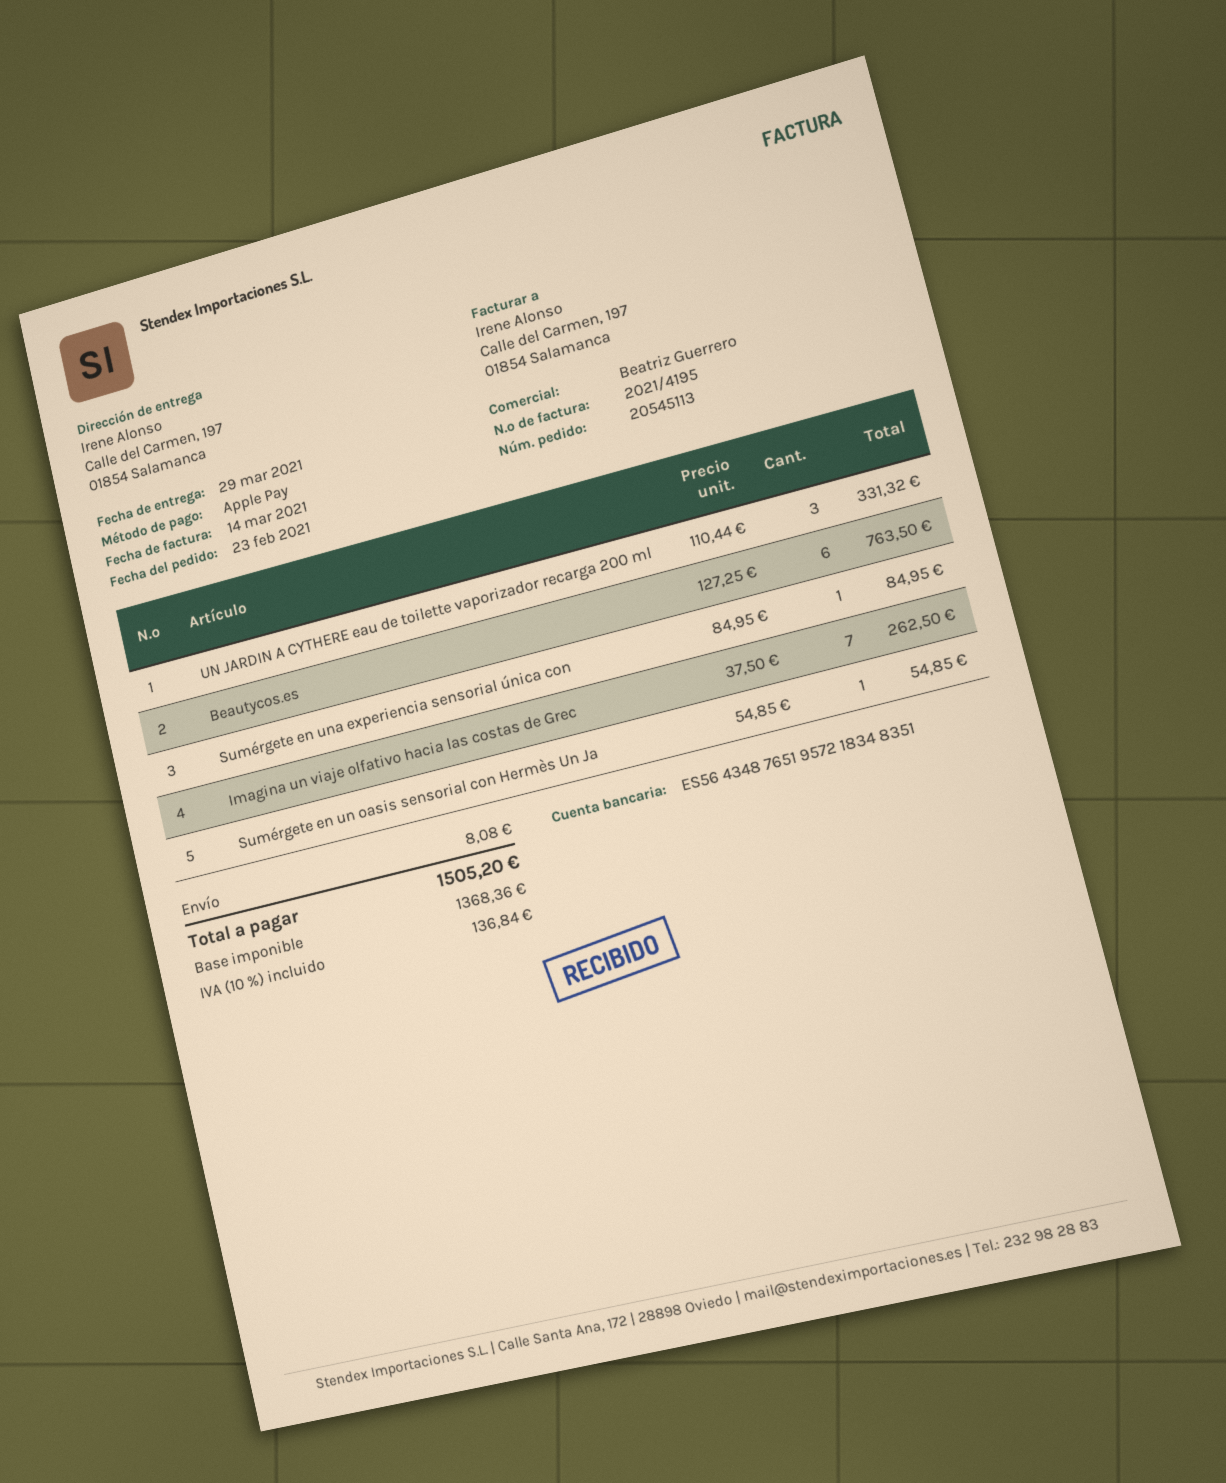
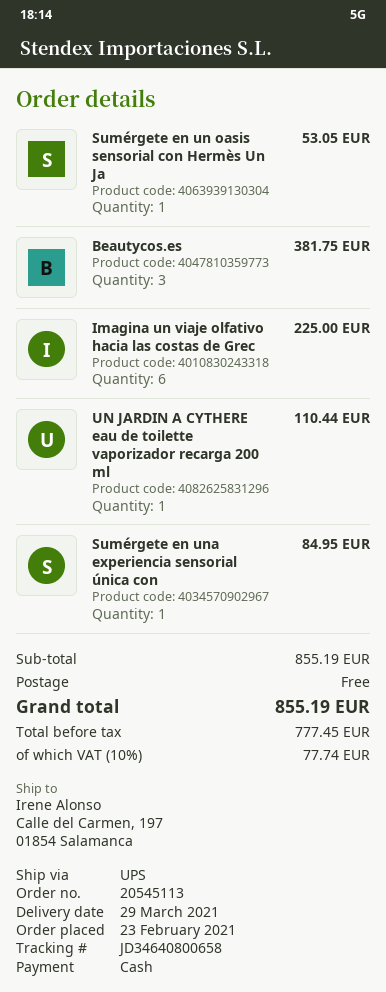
payment method: Apple Pay -> cash
UN JARDIN A CYTHERE eau de toilette vaporizador recarga 200 ml: 3 for 331.32 -> 1 for 110.44
Beautycos.es: 6 for 763.50 -> 3 for 381.75
Imagina un viaje olfativo hacia las costas de Grec: 7 for 262.50 -> 6 for 225.00
Sumérgete en un oasis sensorial con Hermès Un Ja: 1 for 54.85 -> 1 for 53.05
shipping: 8.08 -> 0.00
net: 1368.36 -> 777.45
tax: 10% = 136.84 -> 10% = 77.74
total: 1505.20 -> 855.19

